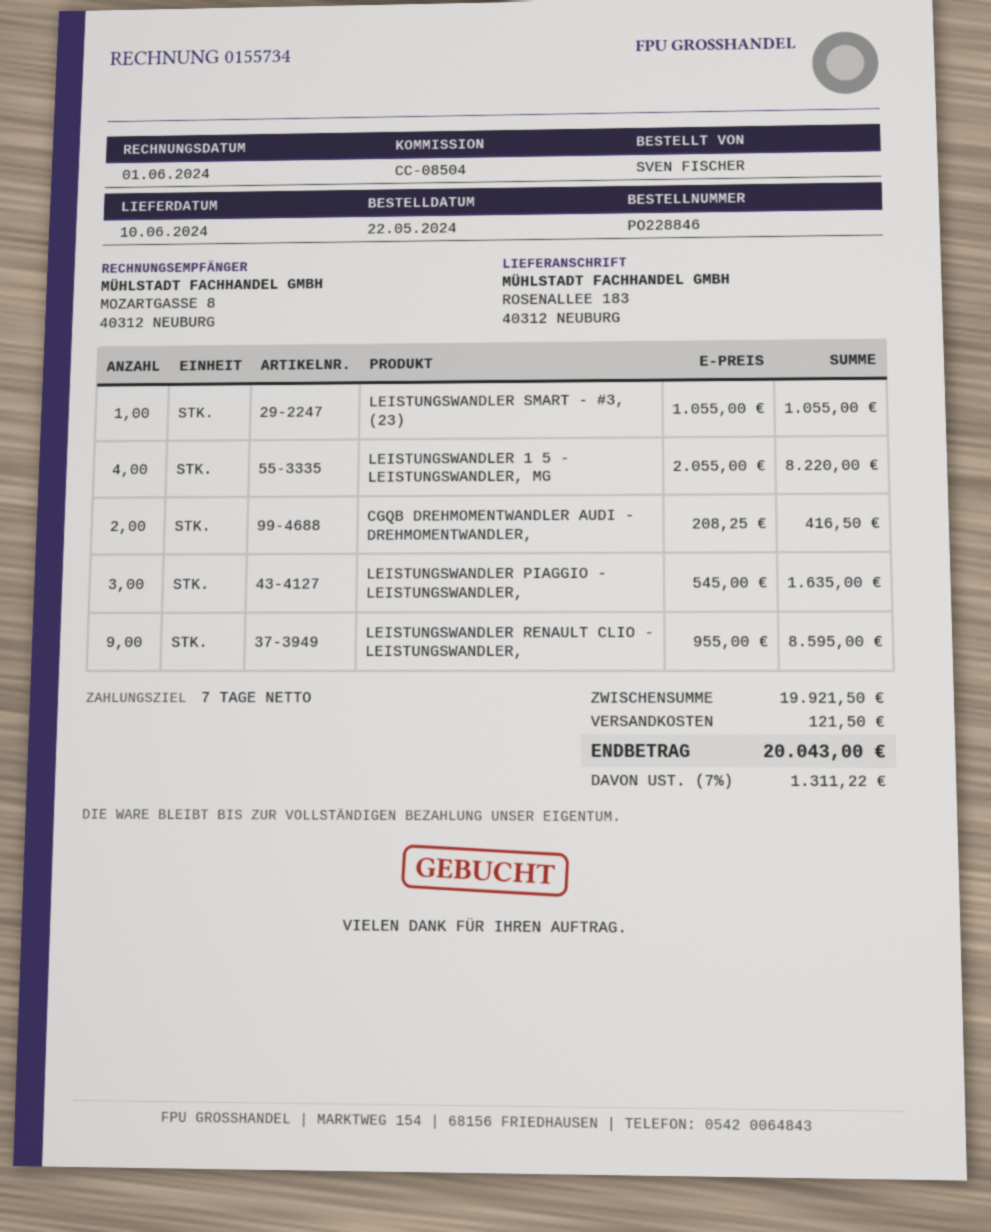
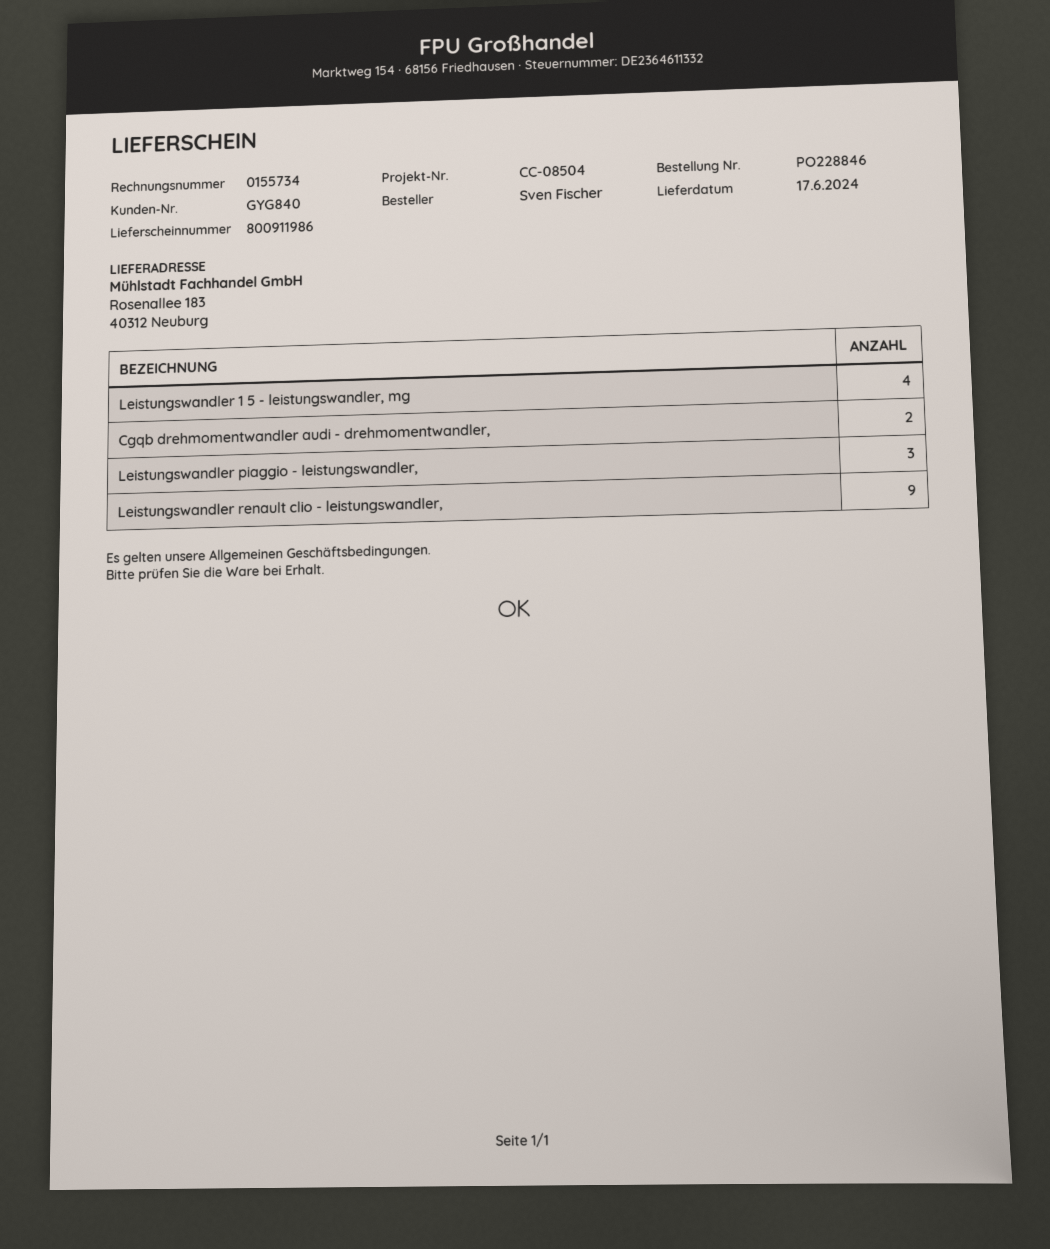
delivery date: 2024-06-10 -> 2024-06-17
LEISTUNGSWANDLER SMART - #3, (23): 1 -> none

